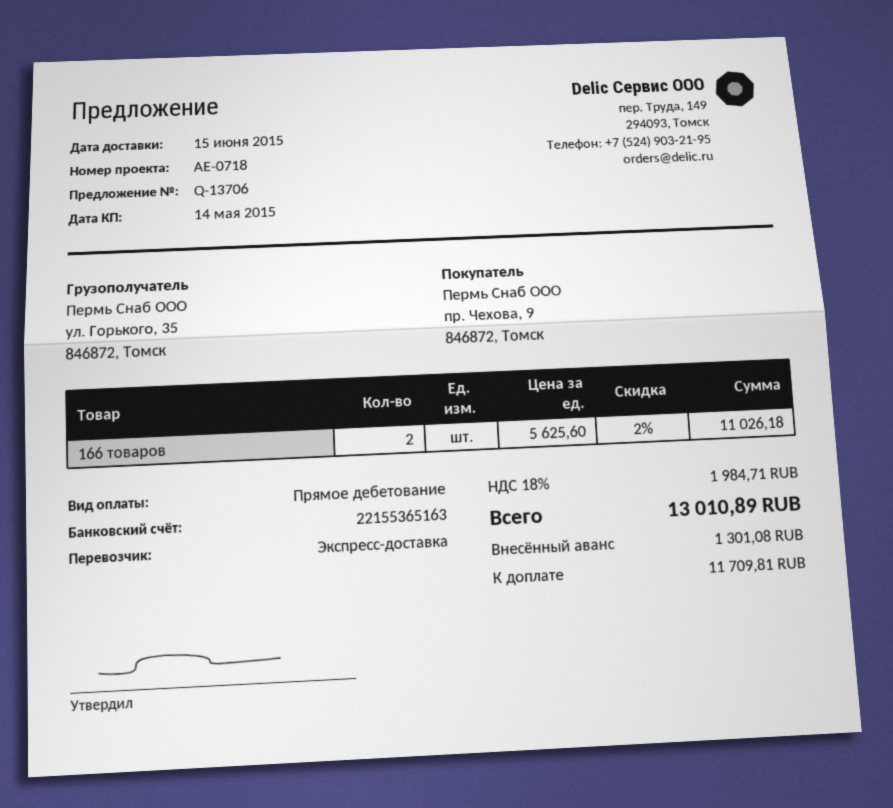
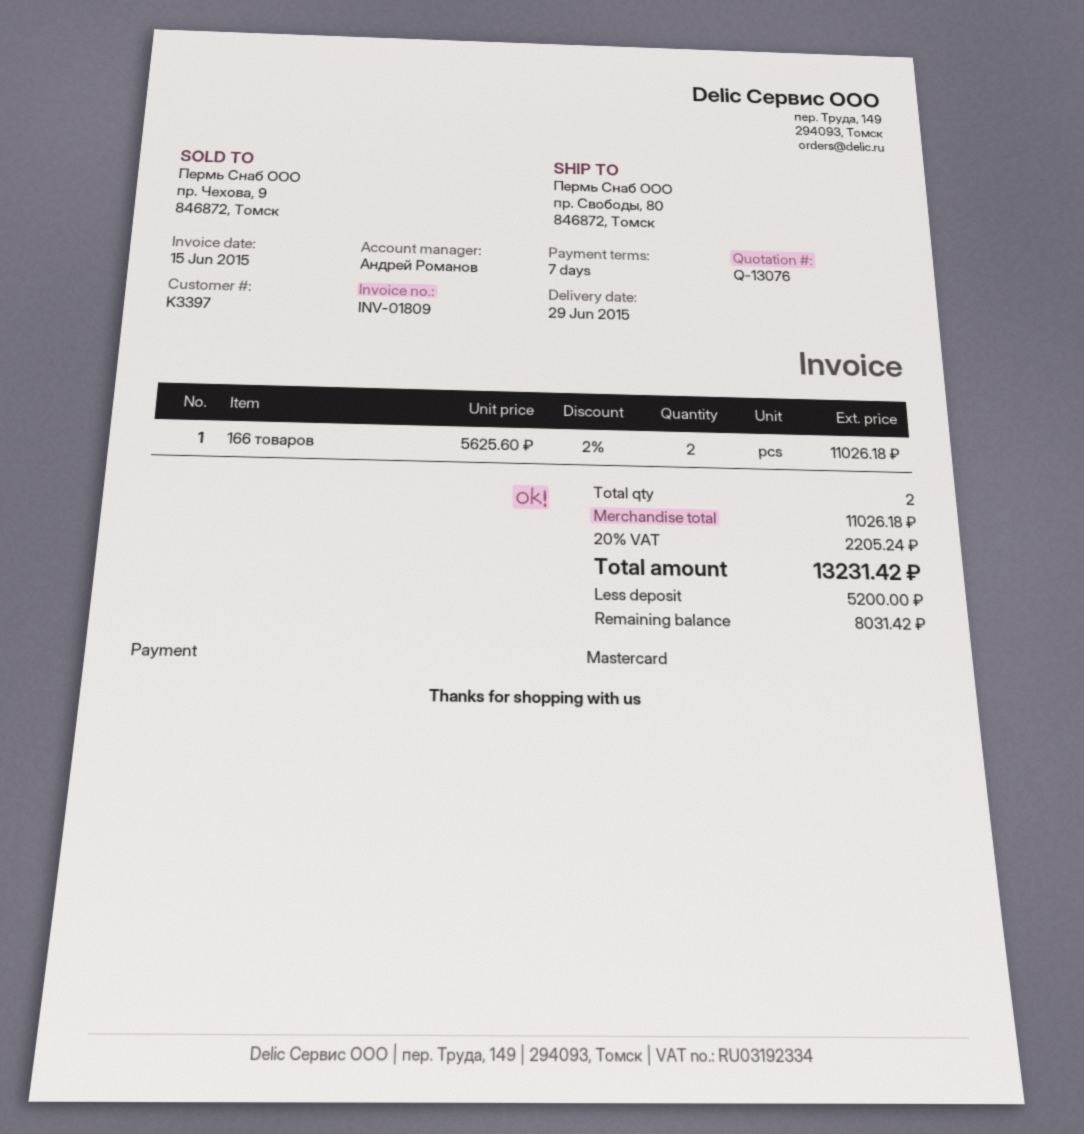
quote number: Q-13706 -> Q-13076
delivery date: 2015-06-15 -> 2015-06-29
payment method: direct debit -> Mastercard
ship to: ул. Горького, 35, 846872, Томск -> пр. Свободы, 80, 846872, Томск
tax: 18% = 1984.71 -> 20% = 2205.24
total: 13010.89 -> 13231.42
deposit: 1301.08 -> 5200.00
balance: 11709.81 -> 8031.42

